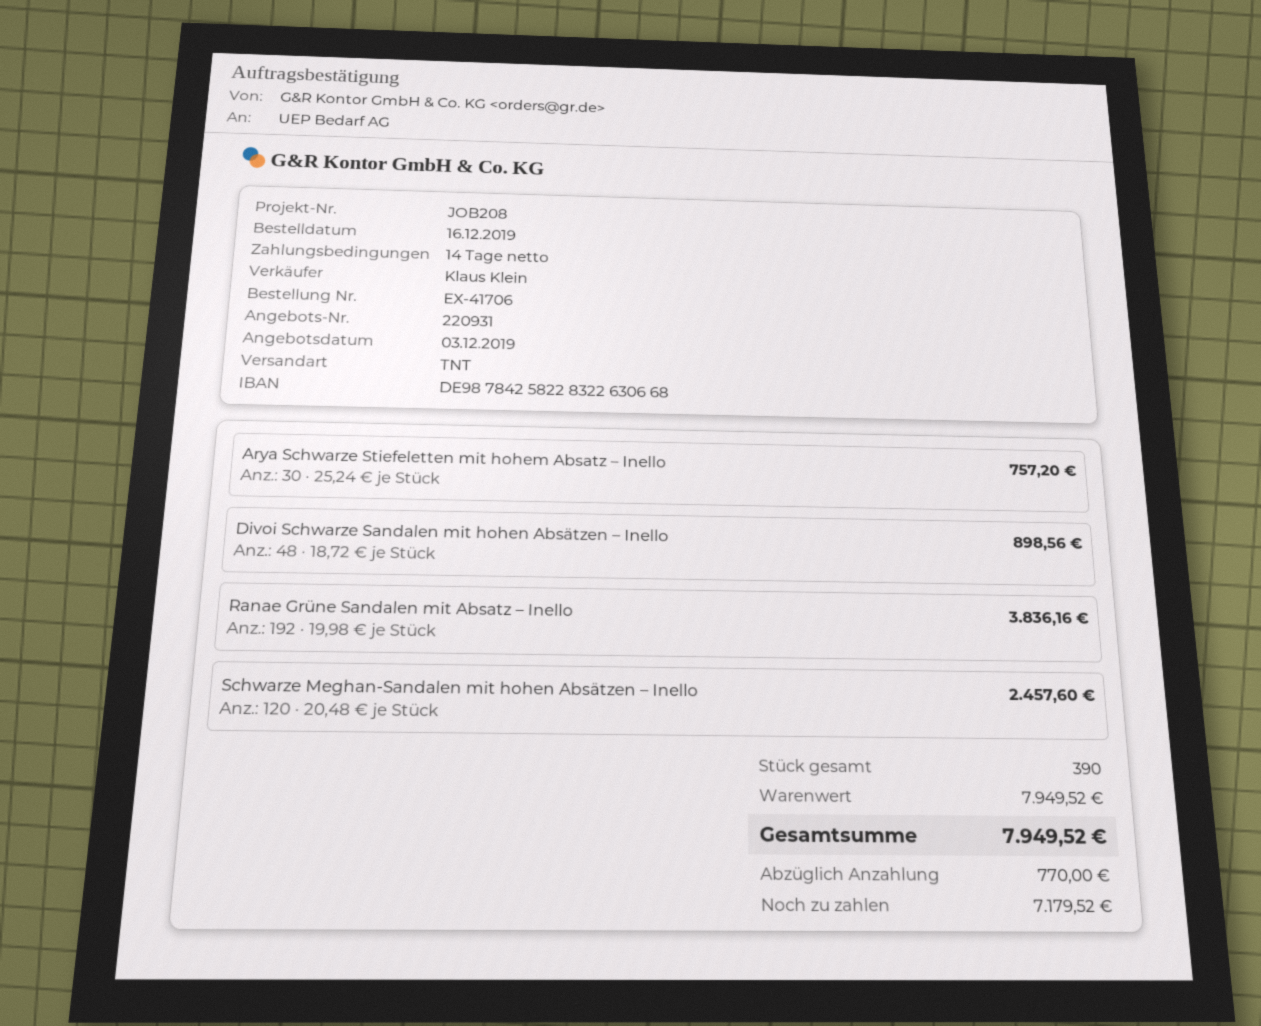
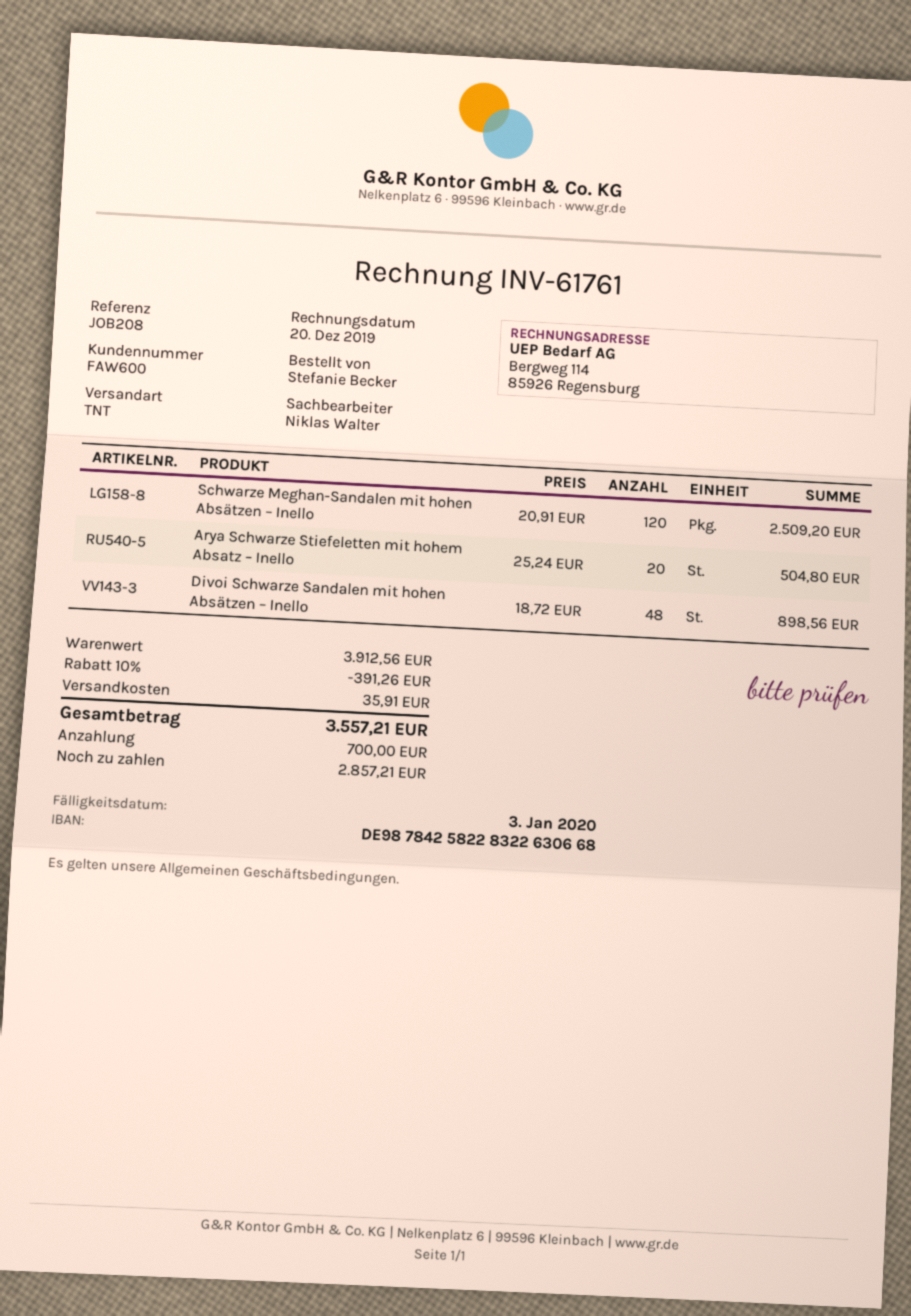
sales rep: Klaus Klein -> Niklas Walter
Arya Schwarze Stiefeletten mit hohem Absatz – Inello: 30 x 25.24 = 757.20 -> 20 x 25.24 = 504.80
Ranae Grüne Sandalen mit Absatz – Inello: 192 x 19.98 = 3836.16 -> none
Schwarze Meghan-Sandalen mit hohen Absätzen – Inello: 120 x 20.48 = 2457.60 -> 120 x 20.91 = 2509.20
subtotal: 7949.52 -> 3912.56
discount: none -> 10% = 391.26
shipping: none -> 35.91
total: 7949.52 -> 3557.21
deposit: 770.00 -> 700.00
balance: 7179.52 -> 2857.21

